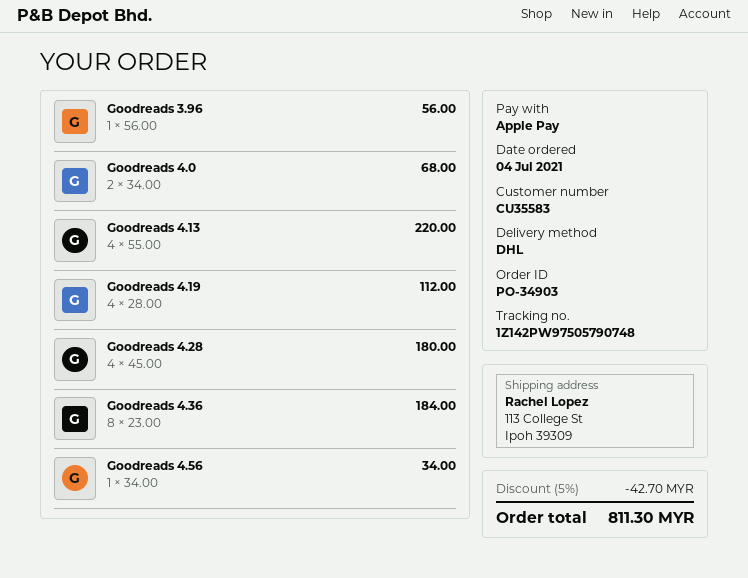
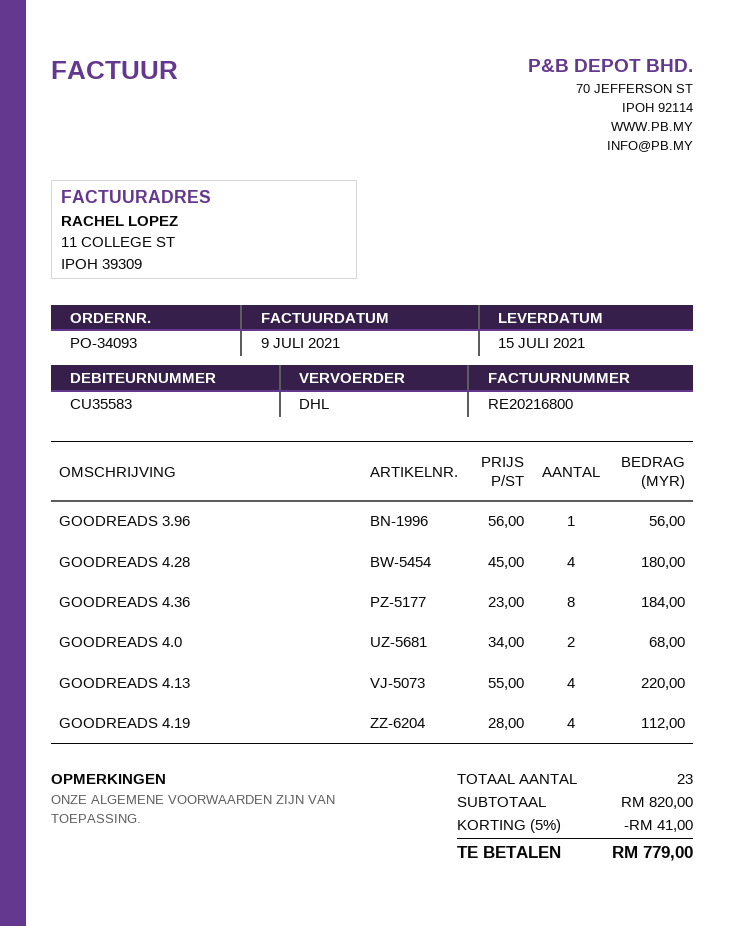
order number: PO-34903 -> PO-34093
Goodreads 4.56: 1 x 34.00 = 34.00 -> none
discount: 5% = 42.70 -> 5% = 41.00
total: 811.30 -> 779.00

